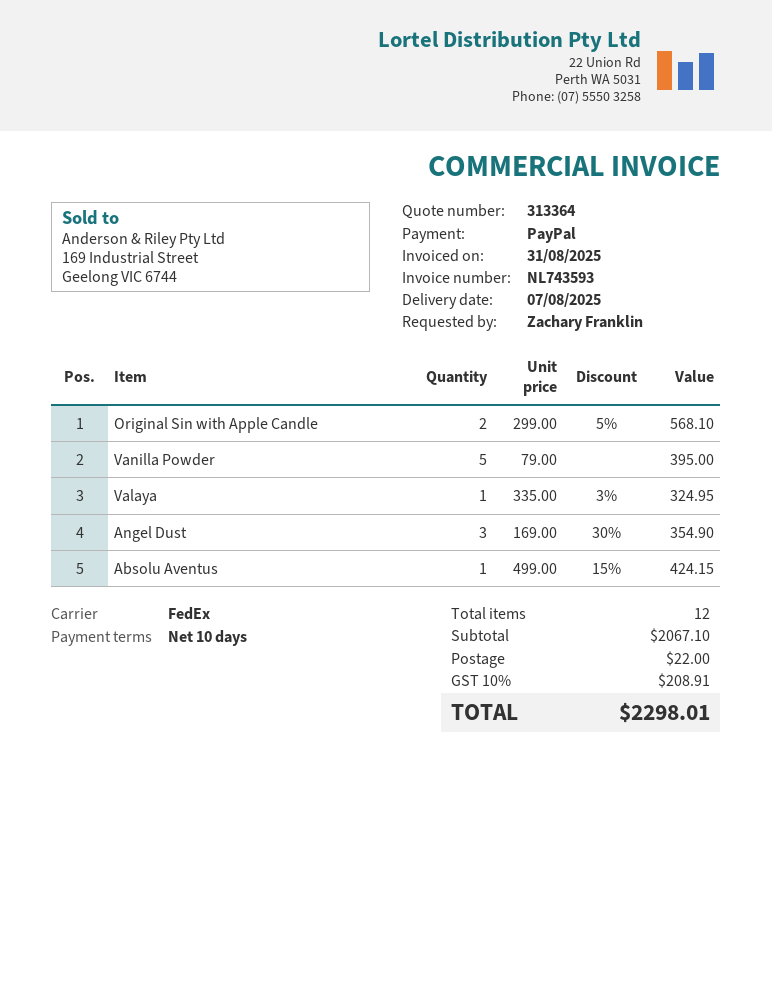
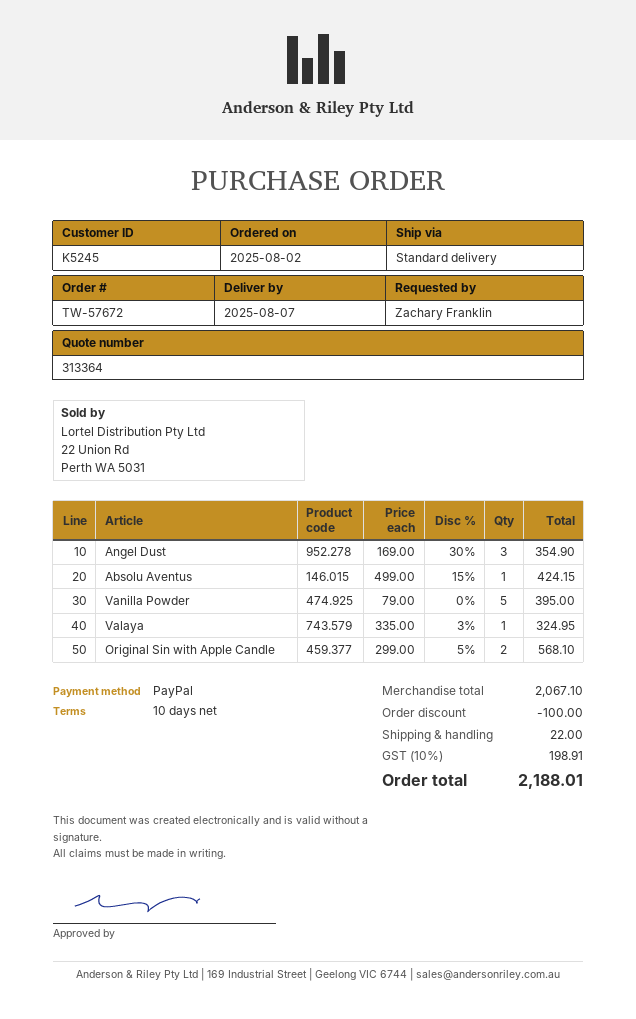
shipping method: FedEx -> standard
discount: none -> 100.00
tax: 10% = 208.91 -> 10% = 198.91
total: 2298.01 -> 2188.01

